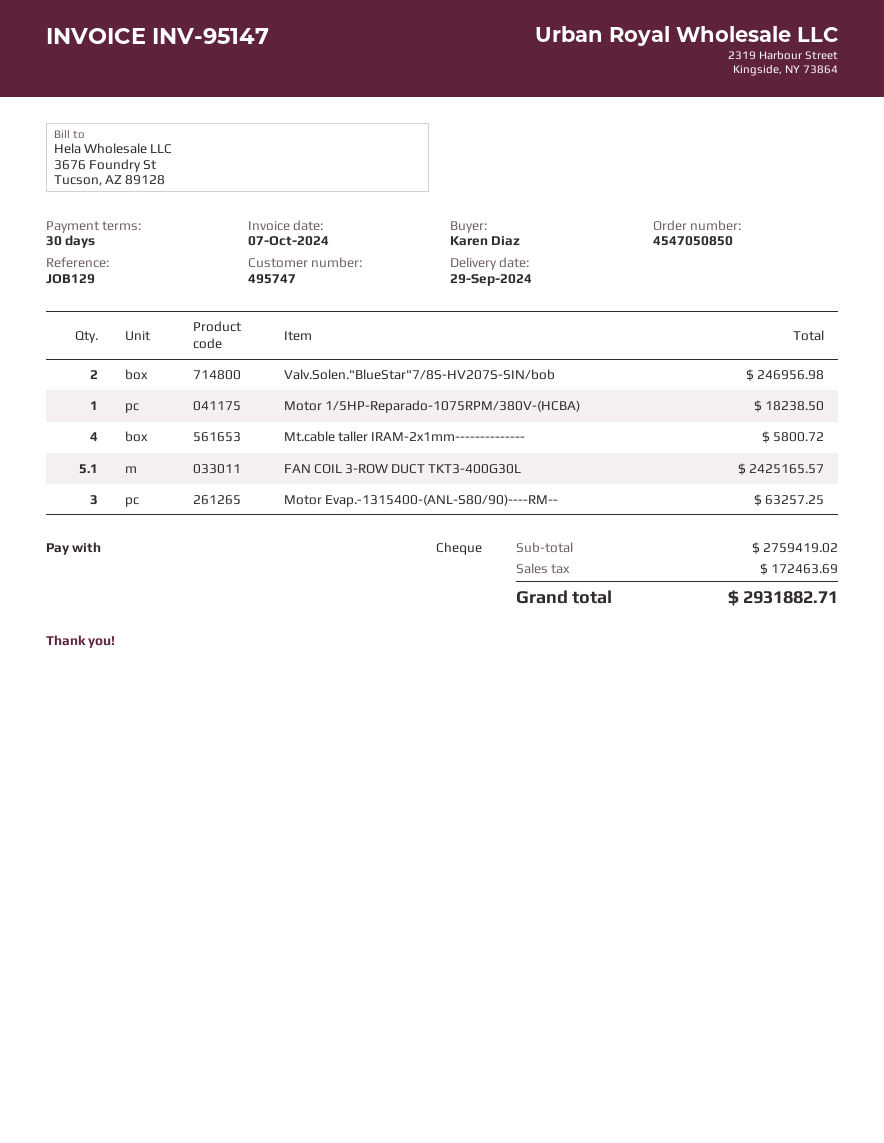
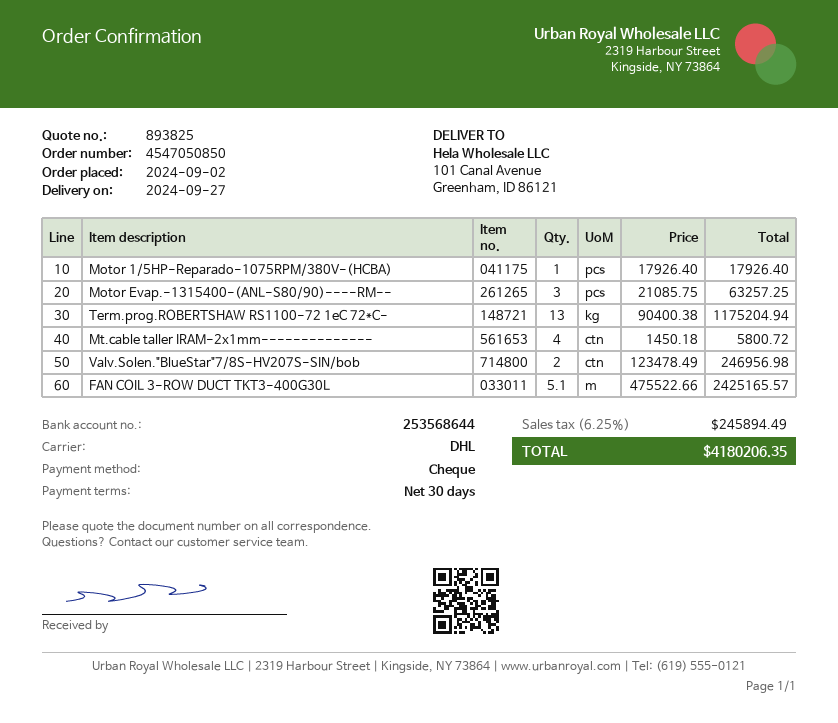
delivery date: 2024-09-29 -> 2024-09-27
Motor 1/5HP-Reparado-1075RPM/380V-(HCBA): 1 for 18238.50 -> 1 for 17926.40
Term.prog.ROBERTSHAW RS1100-72 1eC 72*C-: none -> 13 for 1175204.94
tax: 172463.69 -> 245894.49
total: 2931882.71 -> 4180206.35

